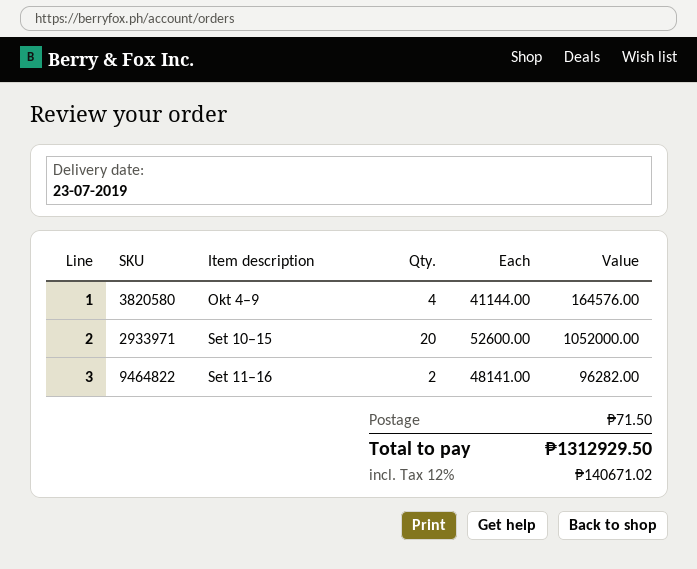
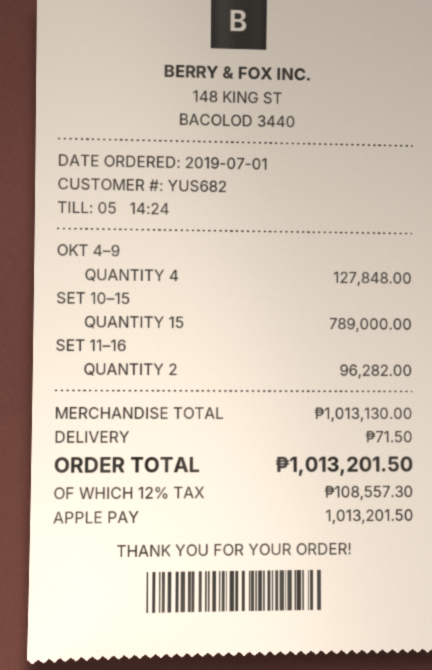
Okt 4–9: 4 for 164576.00 -> 4 for 127848.00
Set 10–15: 20 for 1052000.00 -> 15 for 789000.00
tax: 12% = 140671.02 -> 12% = 108557.30
total: 1312929.50 -> 1013201.50

